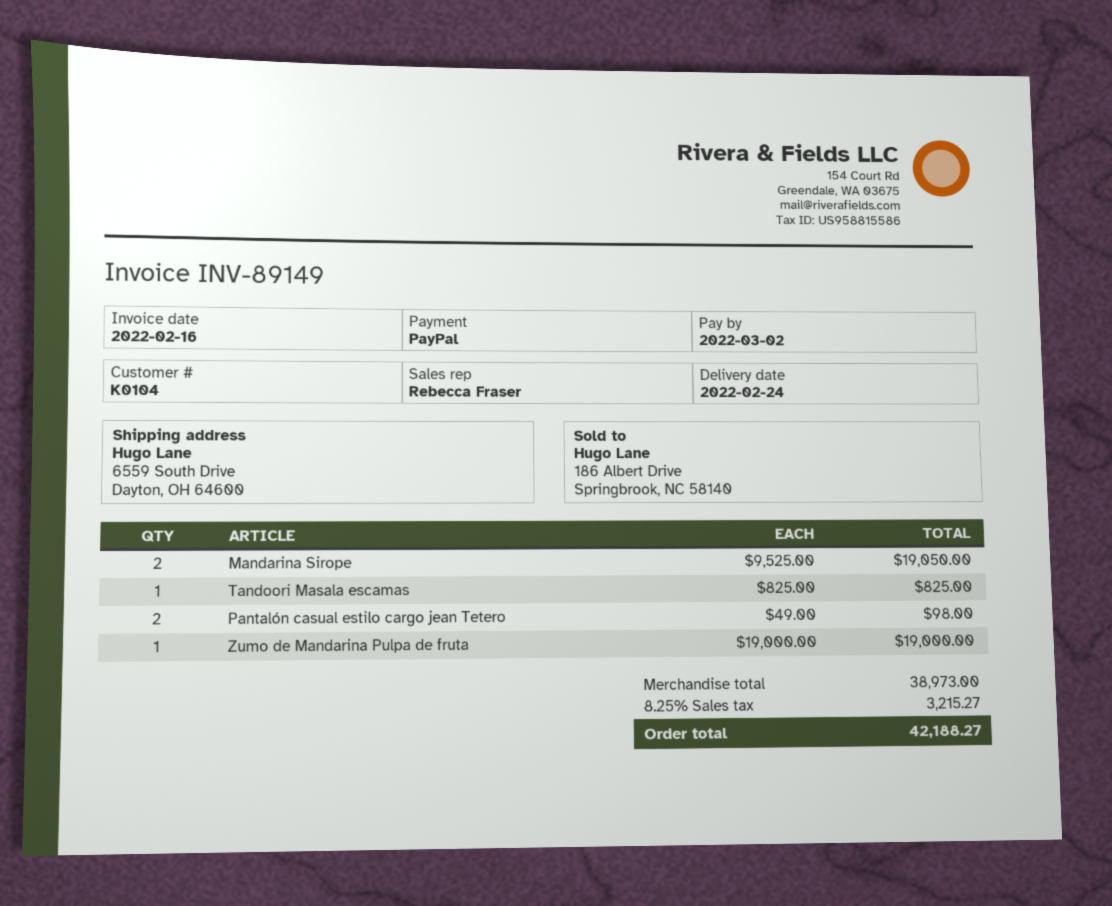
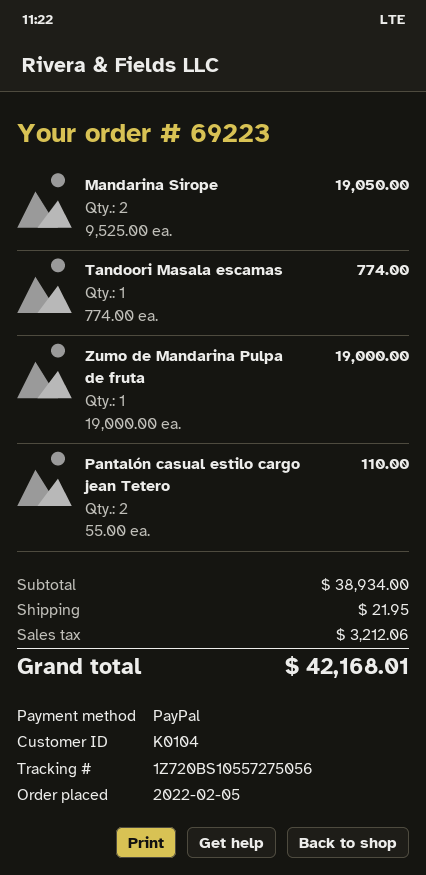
Tandoori Masala escamas: 1 x 825.00 = 825.00 -> 1 x 774.00 = 774.00
Pantalón casual estilo cargo jean Tetero: 2 x 49.00 = 98.00 -> 2 x 55.00 = 110.00
subtotal: 38973.00 -> 38934.00
shipping: none -> 21.95
tax: 3215.27 -> 3212.06
total: 42188.27 -> 42168.01

